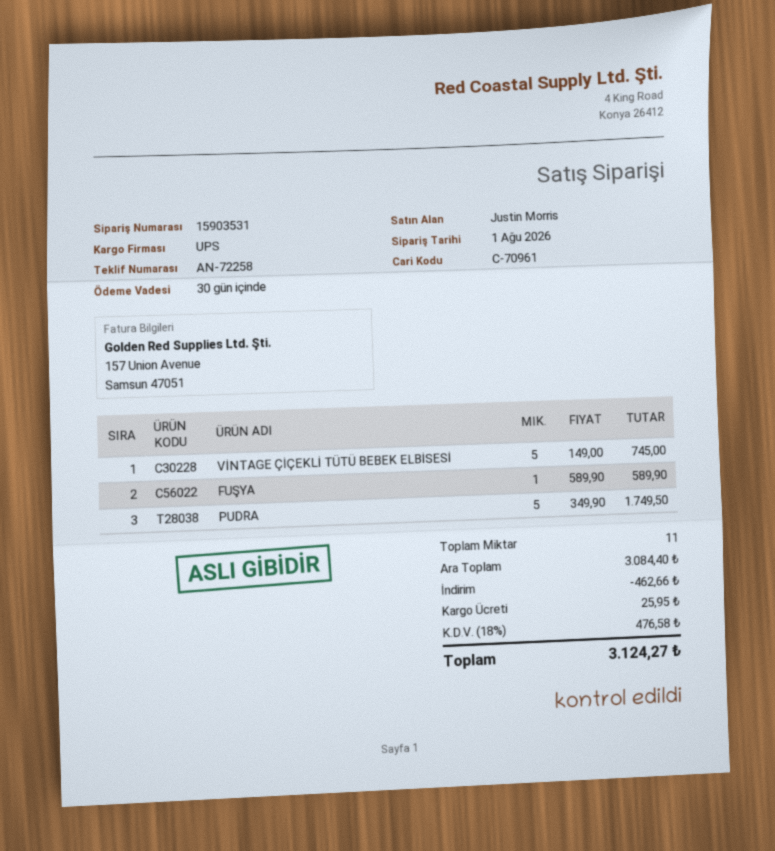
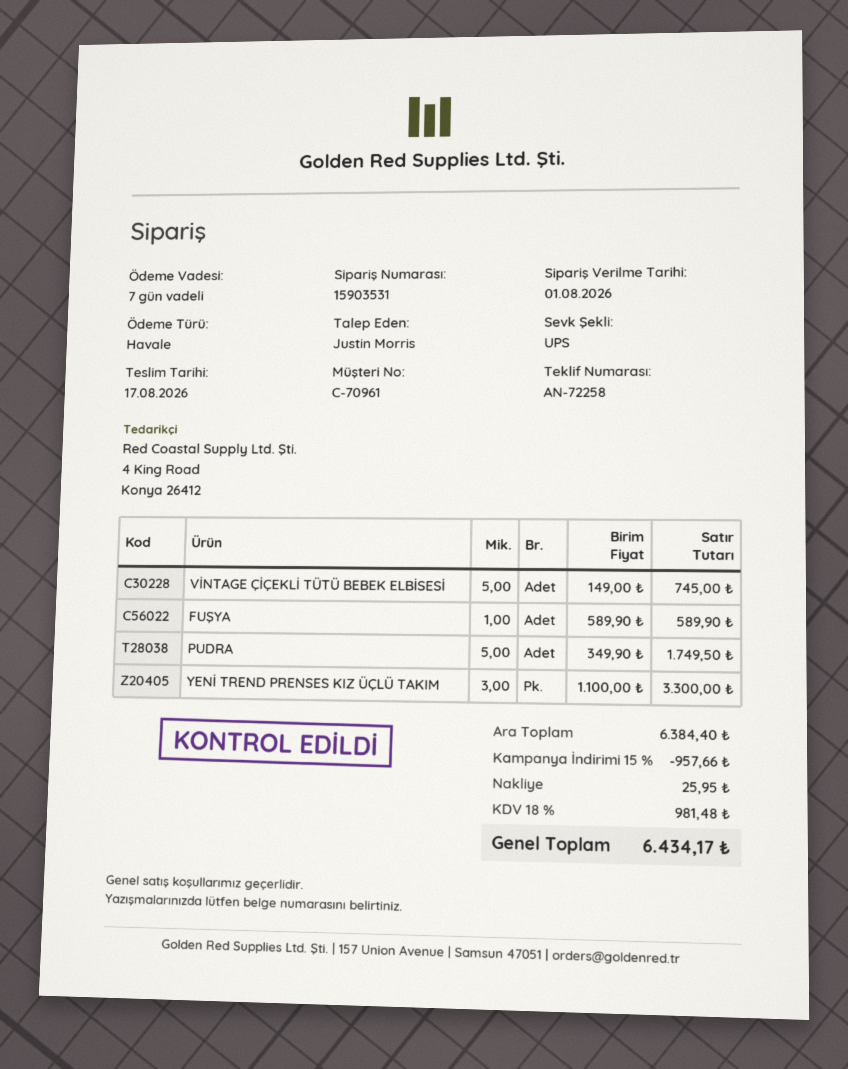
payment terms: 30 days -> 7 days
YENİ TREND PRENSES KIZ ÜÇLÜ TAKIM: none -> 3 x 1100.00 = 3300.00
subtotal: 3084.40 -> 6384.40
discount: 462.66 -> 957.66
tax: 18% = 476.58 -> 18% = 981.48
total: 3124.27 -> 6434.17

